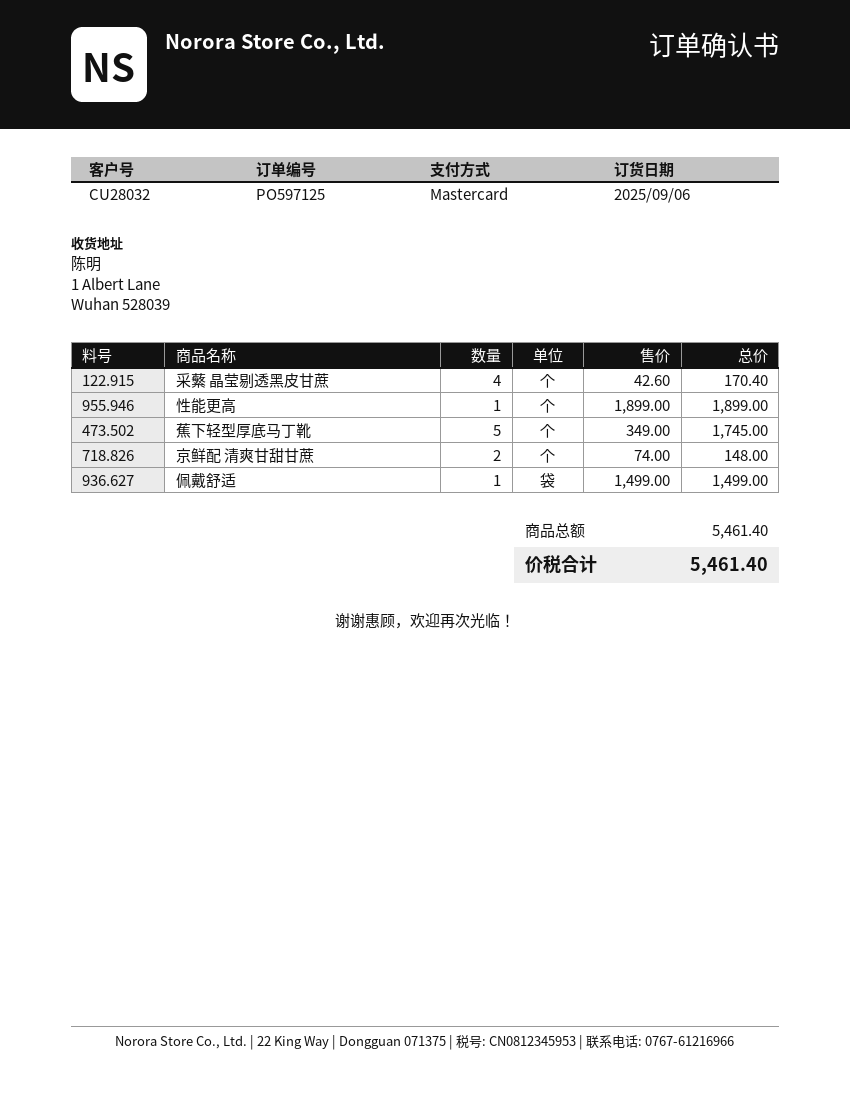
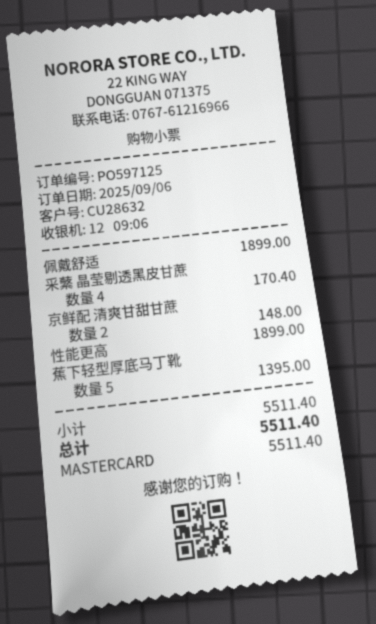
customer number: CU28032 -> CU28632
蕉下轻型厚底马丁靴: 5 for 1745.00 -> 5 for 1395.00
佩戴舒适: 1 for 1499.00 -> 1 for 1899.00
subtotal: 5461.40 -> 5511.40
total: 5461.40 -> 5511.40

